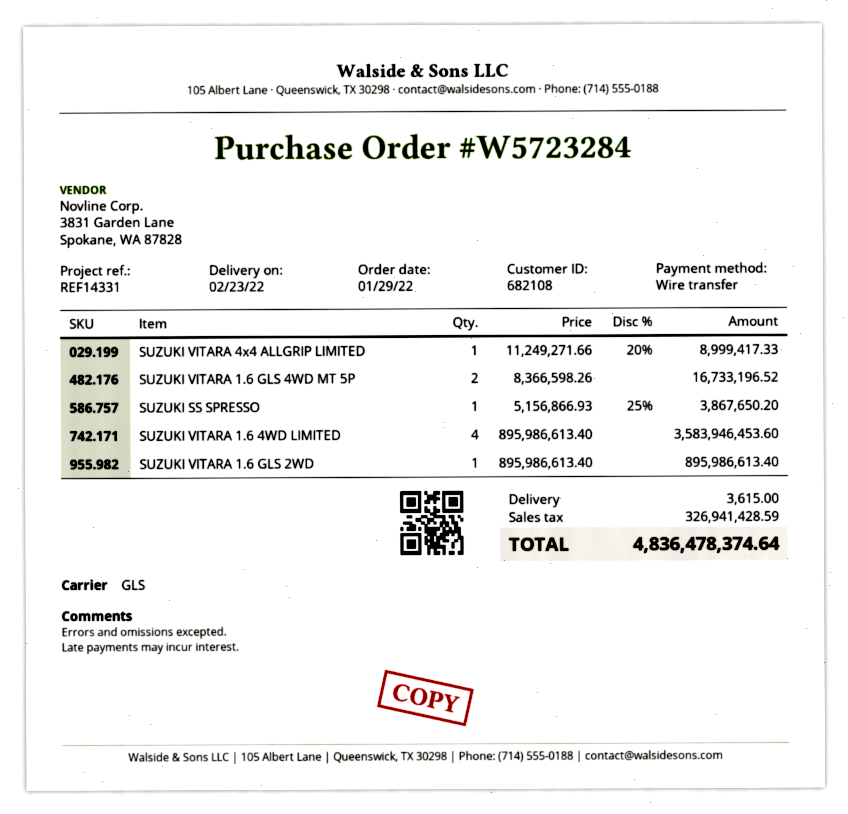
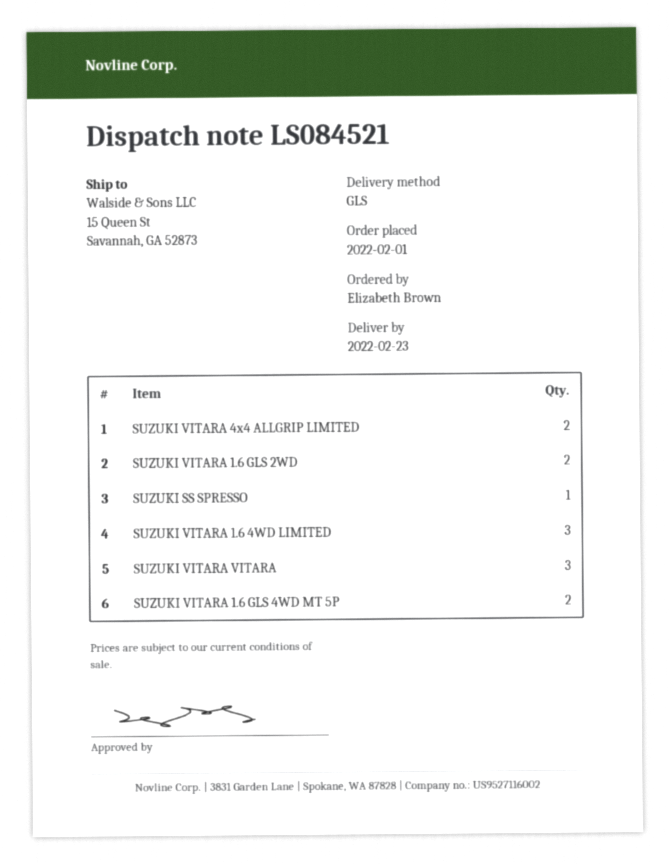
order date: 2022-01-29 -> 2022-02-01
SUZUKI VITARA 4x4 ALLGRIP LIMITED: 1 -> 2
SUZUKI VITARA 1.6 4WD LIMITED: 4 -> 3
SUZUKI VITARA 1.6 GLS 2WD: 1 -> 2
SUZUKI VITARA VITARA: none -> 3

